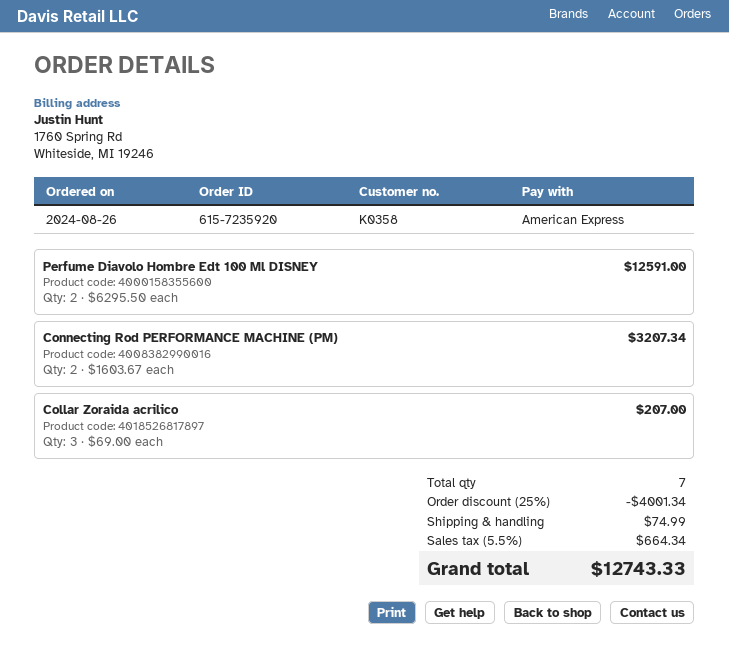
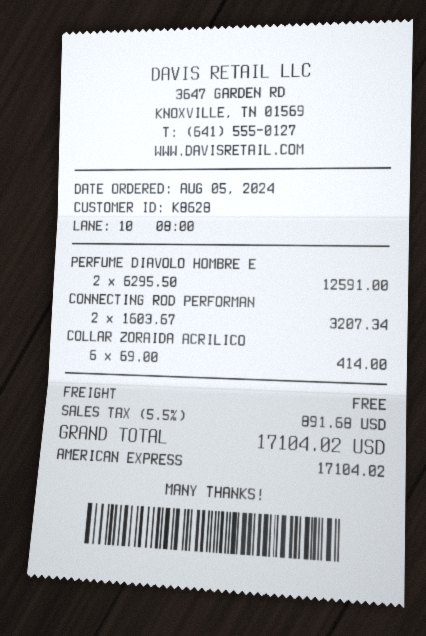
order date: 2024-08-26 -> 2024-08-05
customer number: K0358 -> K8628
Collar Zoraida acrilico: 3 x 69.00 = 207.00 -> 6 x 69.00 = 414.00
discount: 25% = 4001.34 -> none
shipping: 74.99 -> 0.00
tax: 5.5% = 664.34 -> 5.5% = 891.68
total: 12743.33 -> 17104.02

